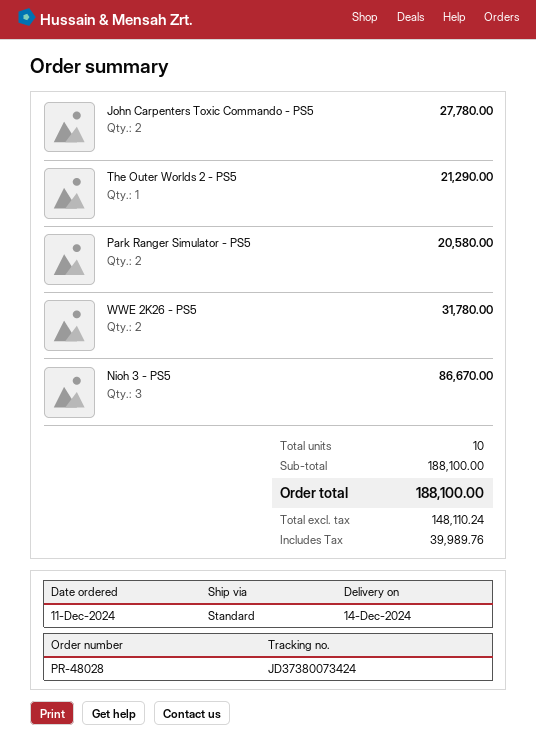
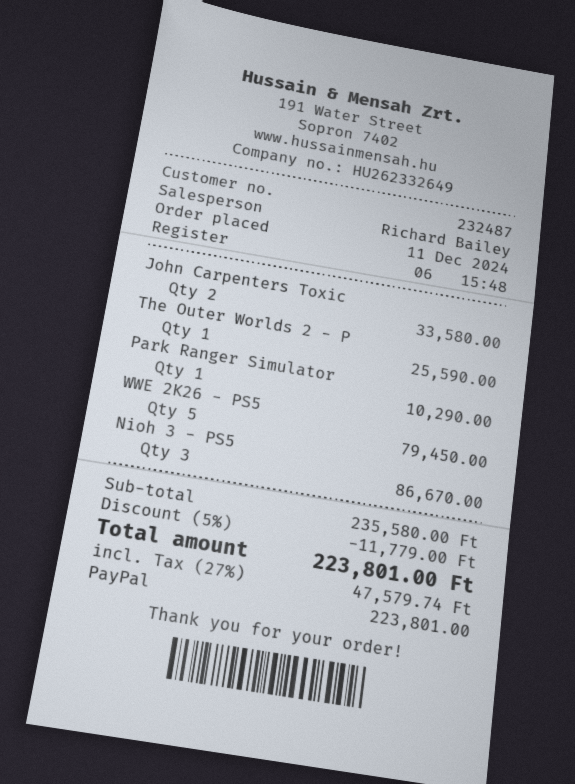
John Carpenters Toxic Commando - PS5: 2 for 27780.00 -> 2 for 33580.00
The Outer Worlds 2 - PS5: 1 for 21290.00 -> 1 for 25590.00
Park Ranger Simulator - PS5: 2 for 20580.00 -> 1 for 10290.00
WWE 2K26 - PS5: 2 for 31780.00 -> 5 for 79450.00
subtotal: 188100.00 -> 235580.00
discount: none -> 5% = 11779.00
tax: 39989.76 -> 47579.74
total: 188100.00 -> 223801.00

